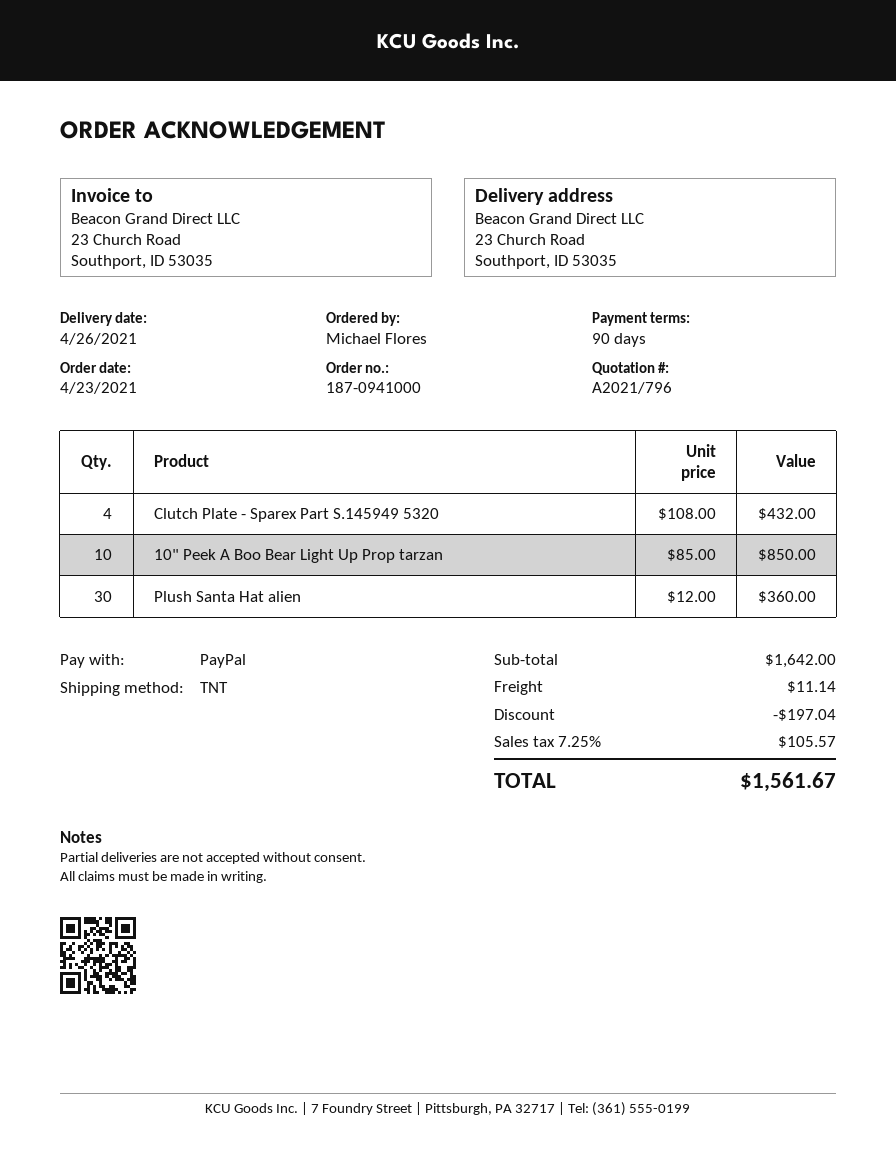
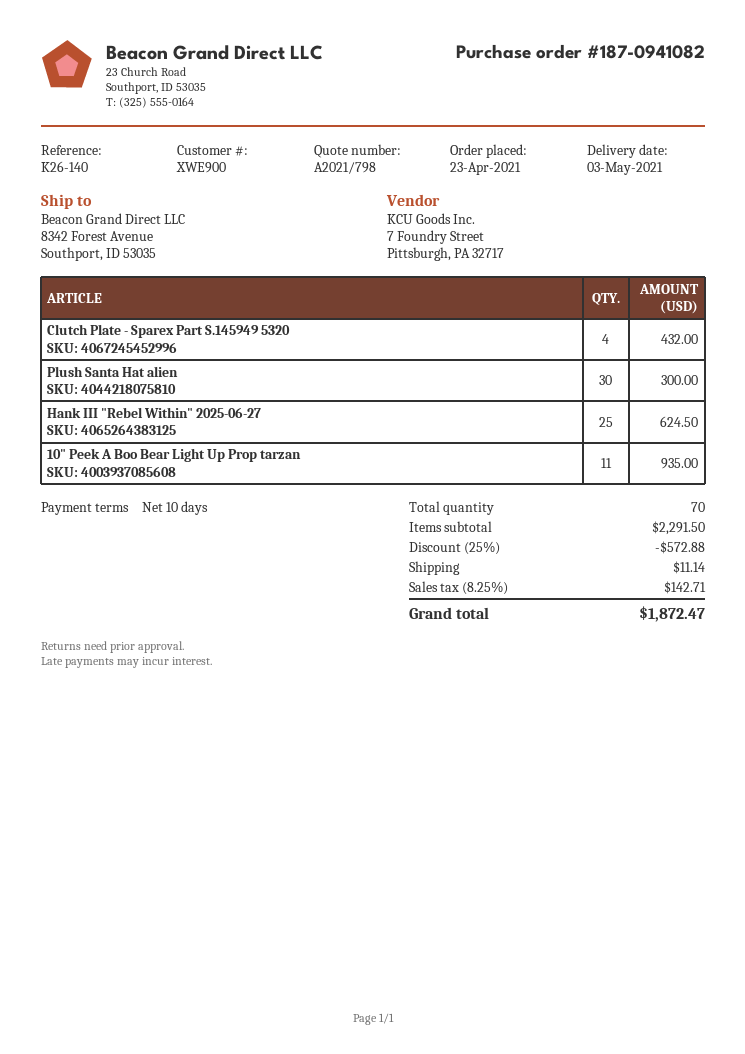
quote number: A2021/796 -> A2021/798
order number: 187-0941000 -> 187-0941082
delivery date: 2021-04-26 -> 2021-05-03
payment terms: 90 days -> 10 days
ship to: 23 Church Road, Southport, ID 53035 -> 8342 Forest Avenue, Southport, ID 53035
10" Peek A Boo Bear Light Up Prop tarzan: 10 for 850.00 -> 11 for 935.00
Plush Santa Hat alien: 30 for 360.00 -> 30 for 300.00
Hank III "Rebel Within" 2025-06-27: none -> 25 for 624.50
subtotal: 1642.00 -> 2291.50
discount: 197.04 -> 572.88
tax: 7.25% = 105.57 -> 8.25% = 142.71
total: 1561.67 -> 1872.47

